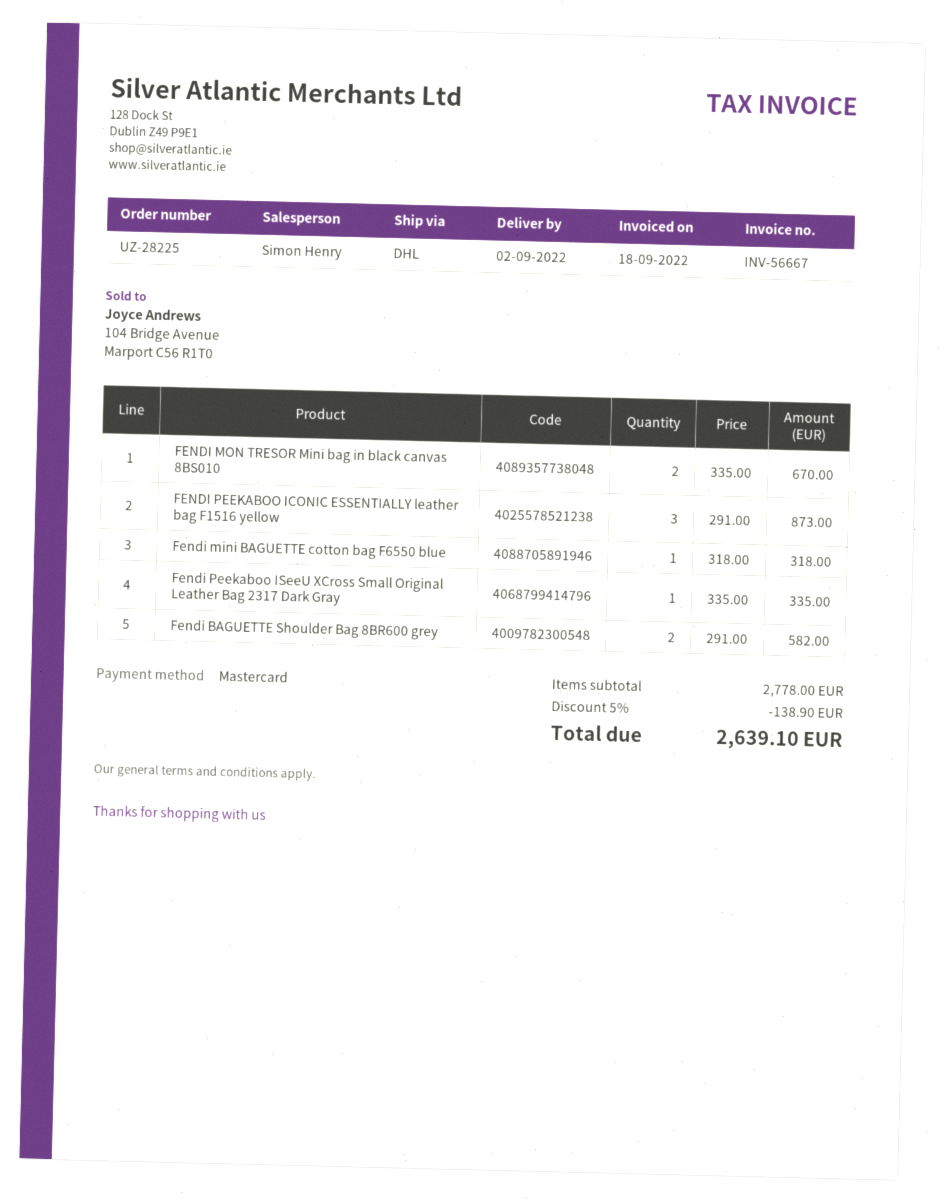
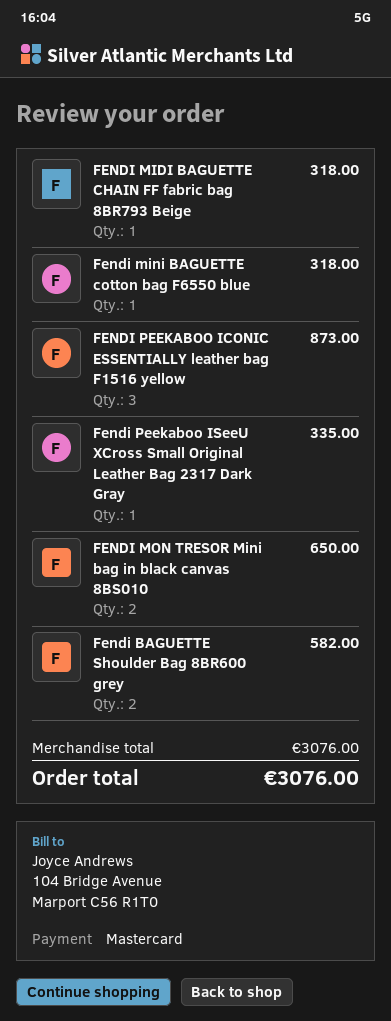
FENDI MON TRESOR Mini bag in black canvas 8BS010: 2 for 670.00 -> 2 for 650.00
FENDI MIDI BAGUETTE CHAIN FF fabric bag 8BR793 Beige: none -> 1 for 318.00
subtotal: 2778.00 -> 3076.00
discount: 5% = 138.90 -> none
total: 2639.10 -> 3076.00

